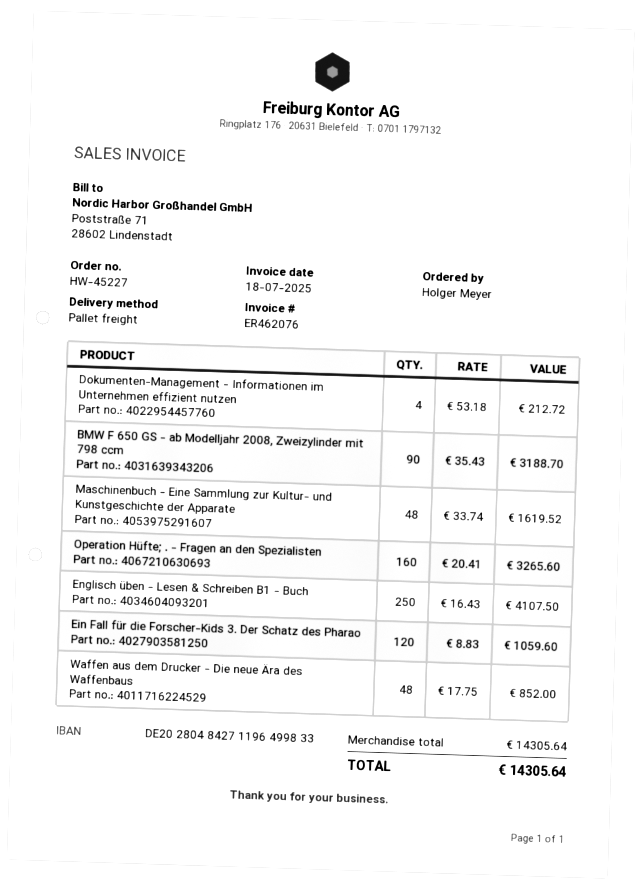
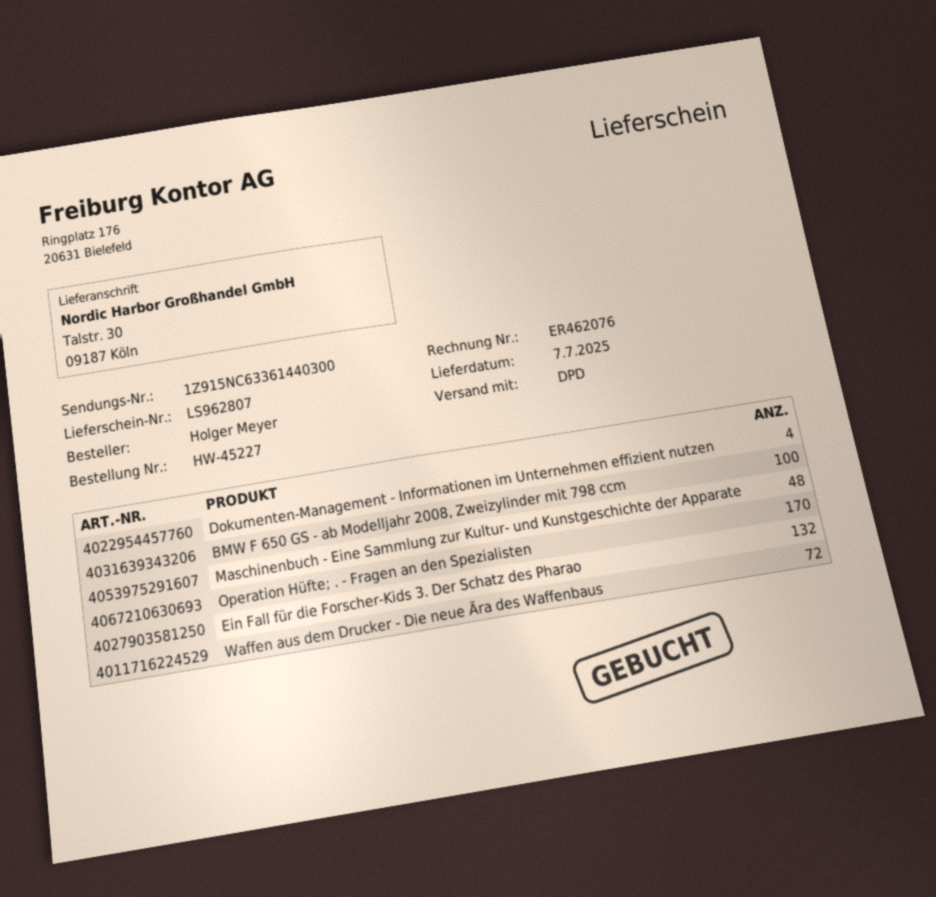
shipping method: pallet freight -> DPD
BMW F 650 GS - ab Modelljahr 2008, Zweizylinder mit 798 ccm: 90 -> 100
Operation Hüfte; . - Fragen an den Spezialisten: 160 -> 170
Englisch üben - Lesen & Schreiben B1 - Buch: 250 -> none
Ein Fall für die Forscher-Kids 3. Der Schatz des Pharao: 120 -> 132
Waffen aus dem Drucker - Die neue Ära des Waffenbaus: 48 -> 72

